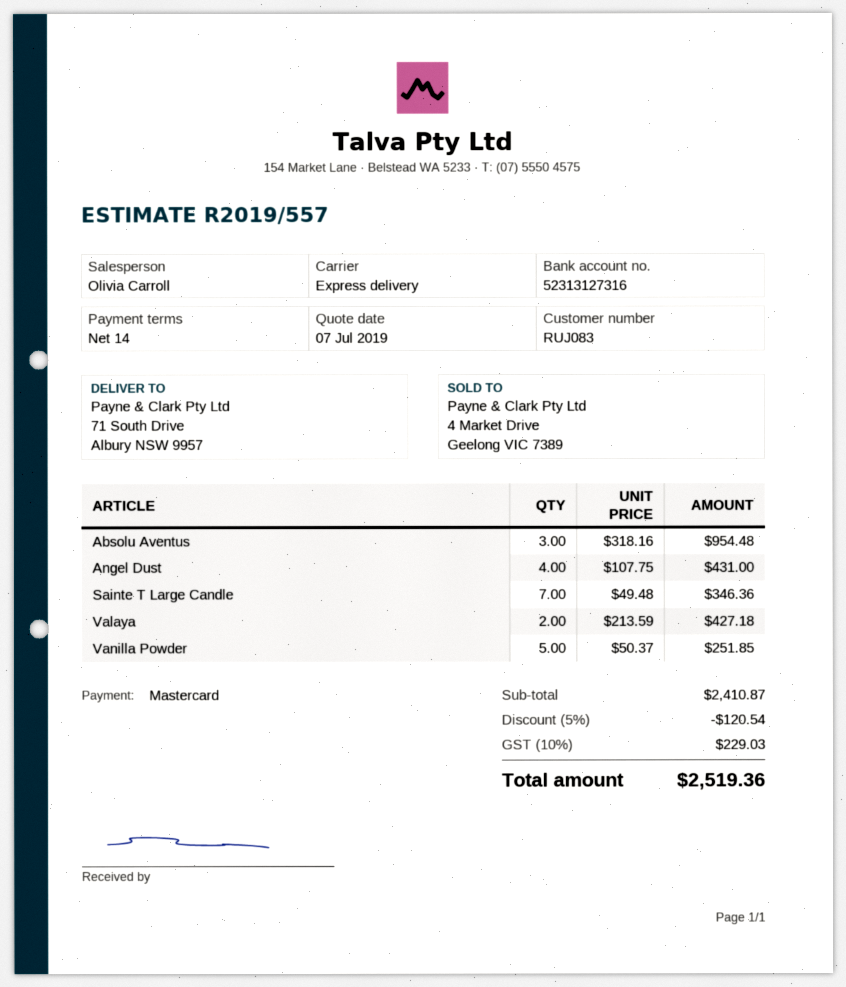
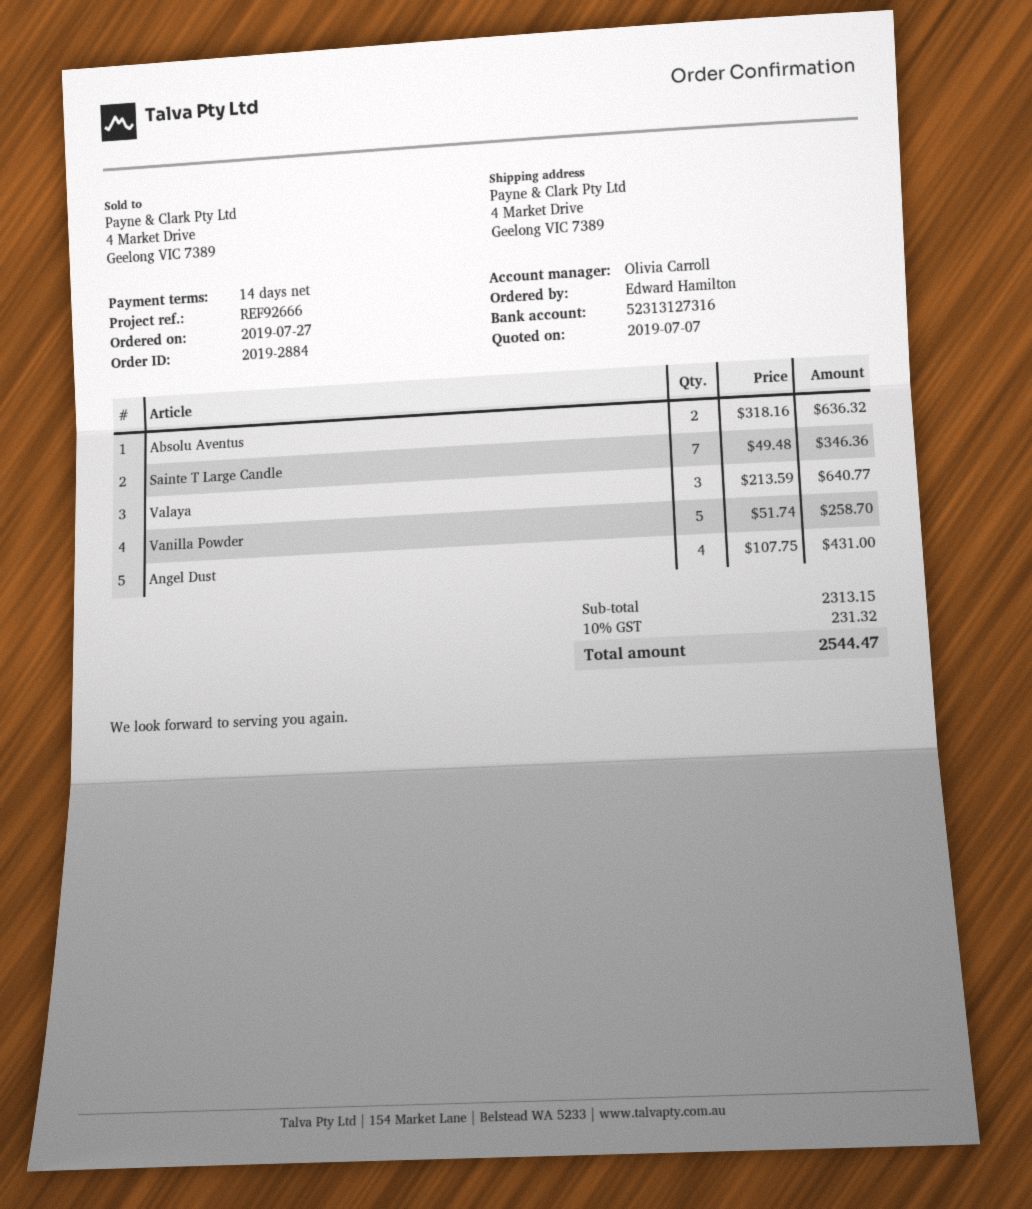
ship to: 71 South Drive, Albury NSW 9957 -> 4 Market Drive, Geelong VIC 7389
Absolu Aventus: 3 x 318.16 = 954.48 -> 2 x 318.16 = 636.32
Valaya: 2 x 213.59 = 427.18 -> 3 x 213.59 = 640.77
Vanilla Powder: 5 x 50.37 = 251.85 -> 5 x 51.74 = 258.70
subtotal: 2410.87 -> 2313.15
discount: 5% = 120.54 -> none
tax: 10% = 229.03 -> 10% = 231.32
total: 2519.36 -> 2544.47

